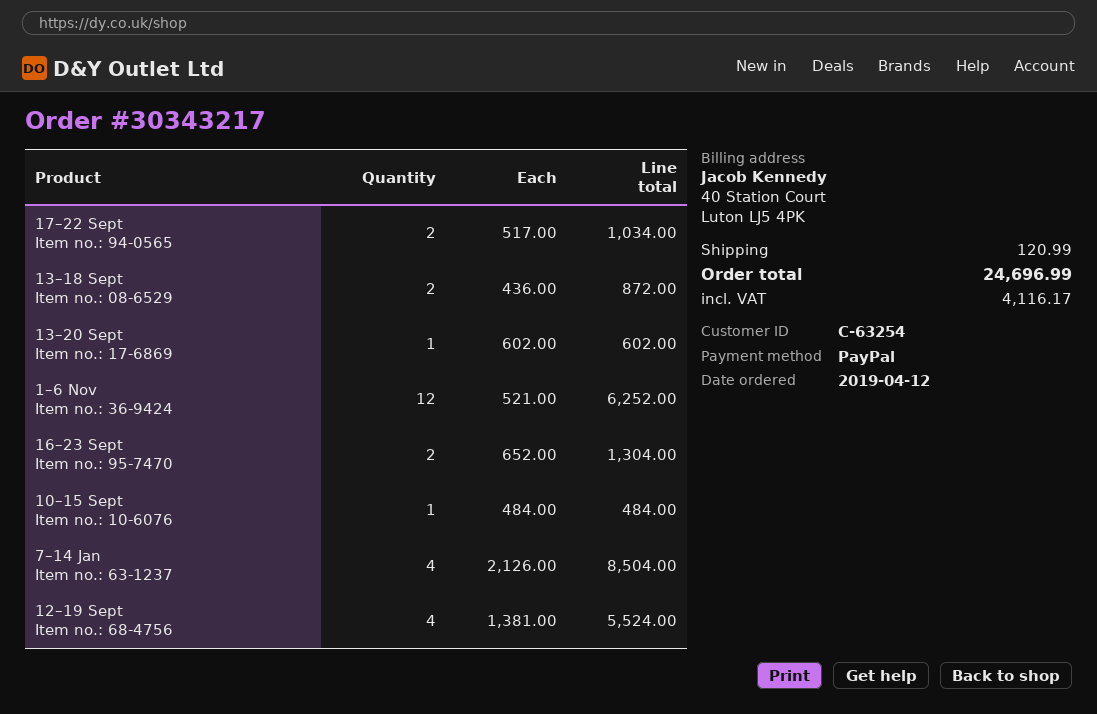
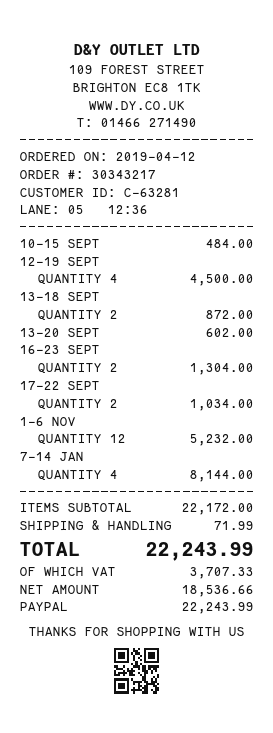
customer number: C-63254 -> C-63281
1–6 Nov: 12 for 6252.00 -> 12 for 5232.00
7–14 Jan: 4 for 8504.00 -> 4 for 8144.00
12–19 Sept: 4 for 5524.00 -> 4 for 4500.00
shipping: 120.99 -> 71.99
tax: 4116.17 -> 3707.33
total: 24696.99 -> 22243.99

